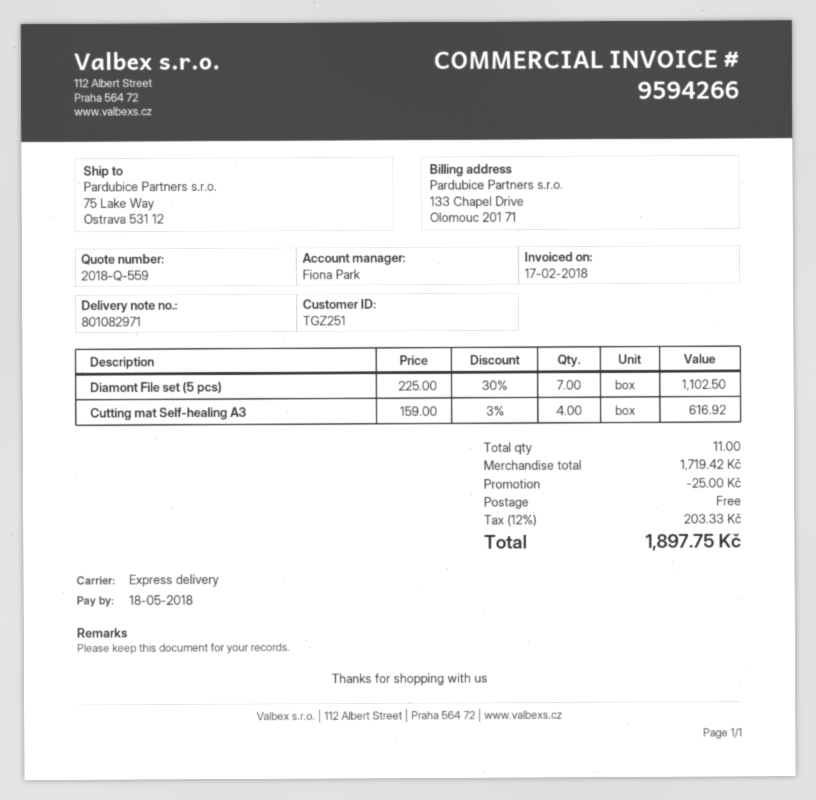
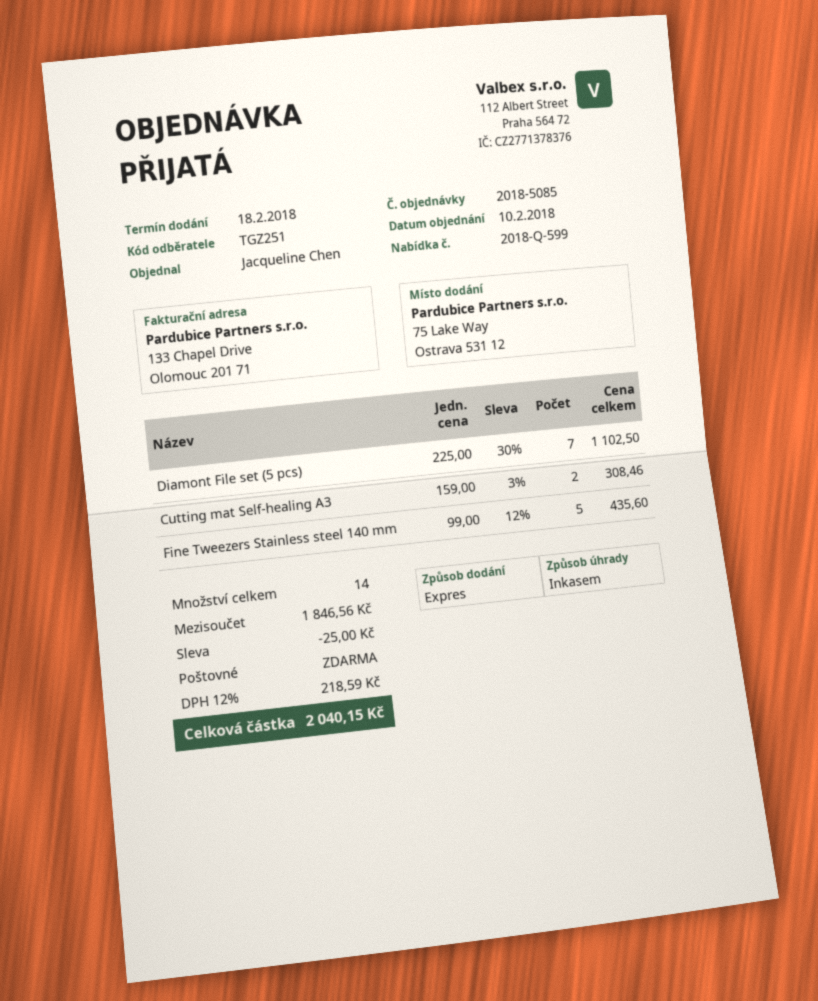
quote number: 2018-Q-559 -> 2018-Q-599
Cutting mat Self-healing A3: 4 x 159.00 - 3% = 616.92 -> 2 x 159.00 - 3% = 308.46
Fine Tweezers Stainless steel 140 mm: none -> 5 x 99.00 - 12% = 435.60
total quantity: 11 -> 14
subtotal: 1719.42 -> 1846.56
tax: 12% = 203.33 -> 12% = 218.59
total: 1897.75 -> 2040.15

